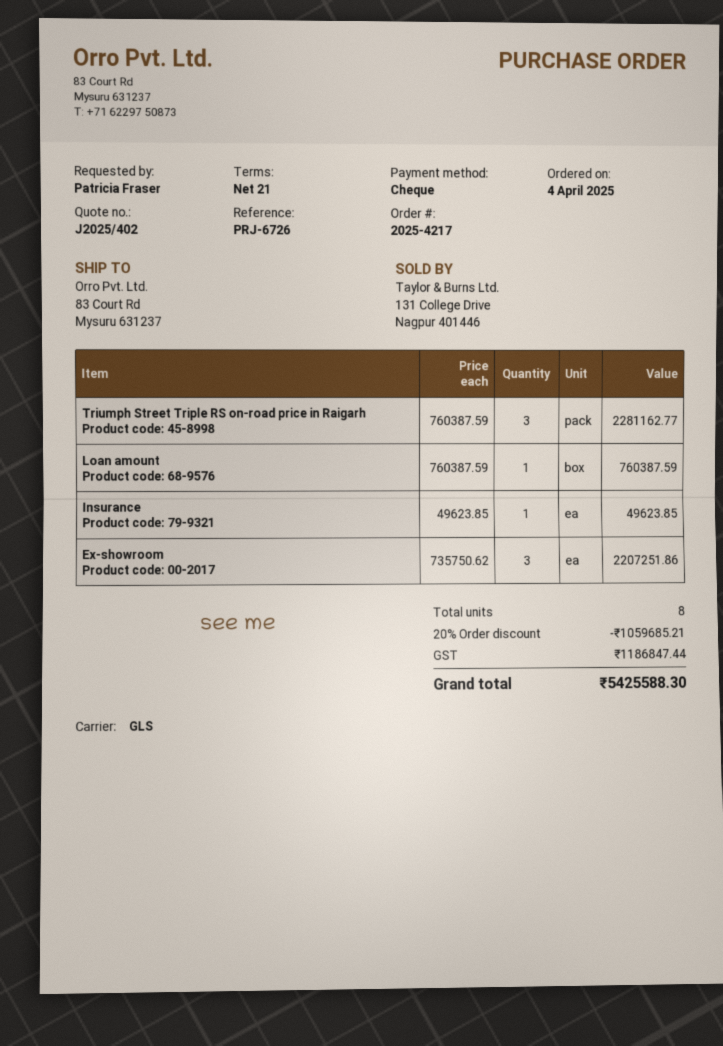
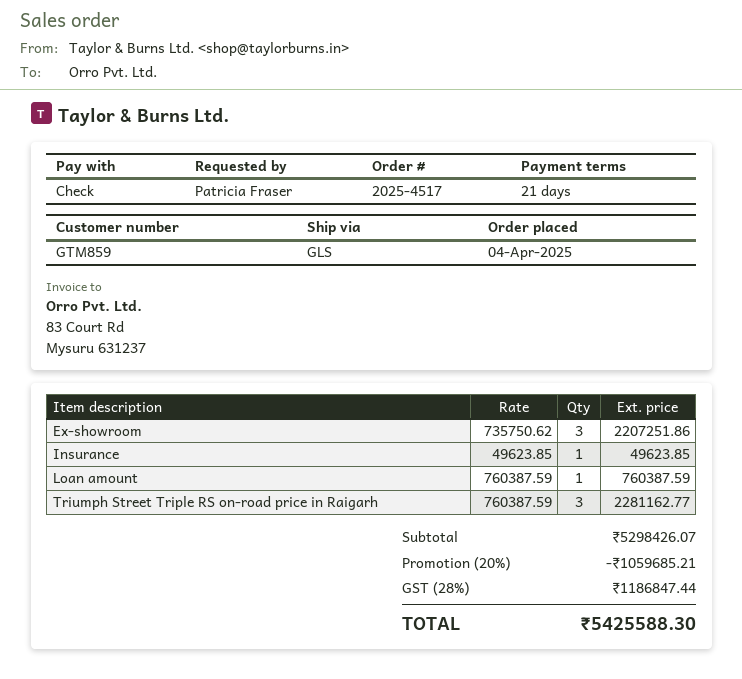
order number: 2025-4217 -> 2025-4517

